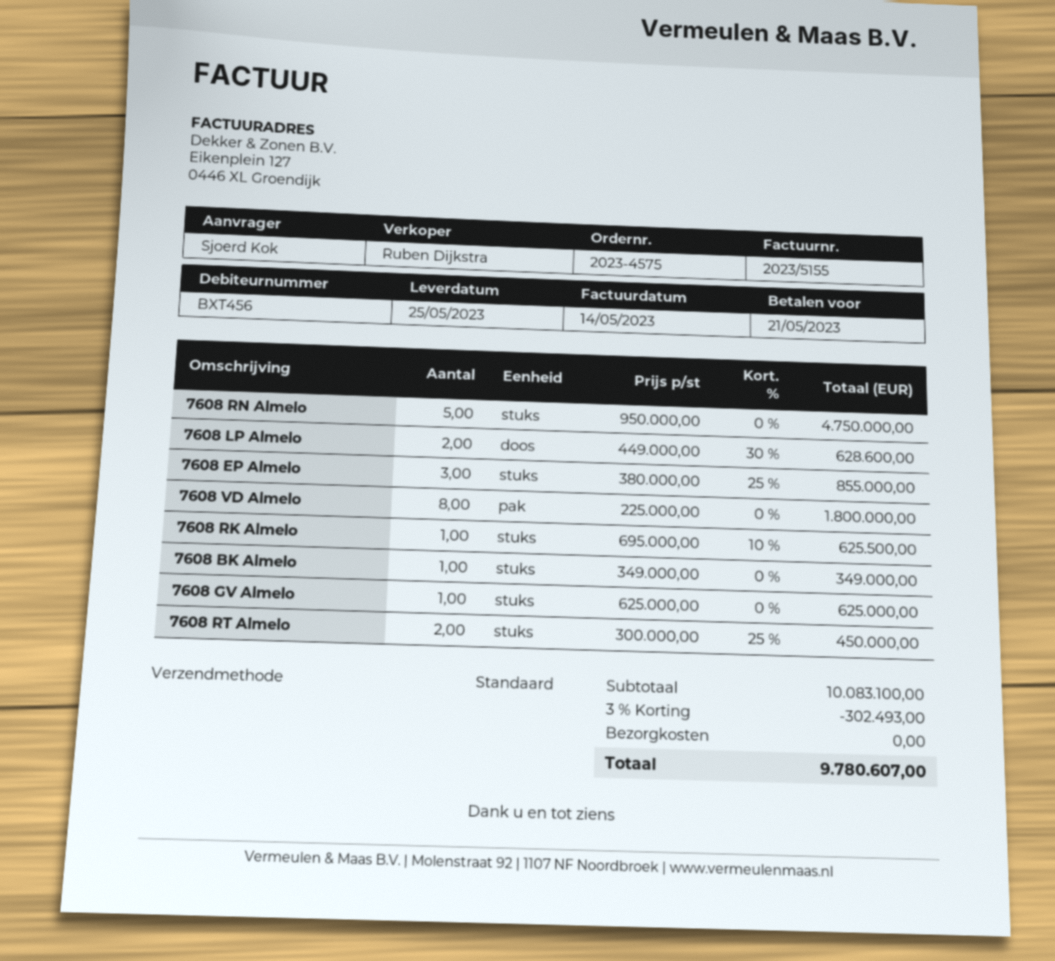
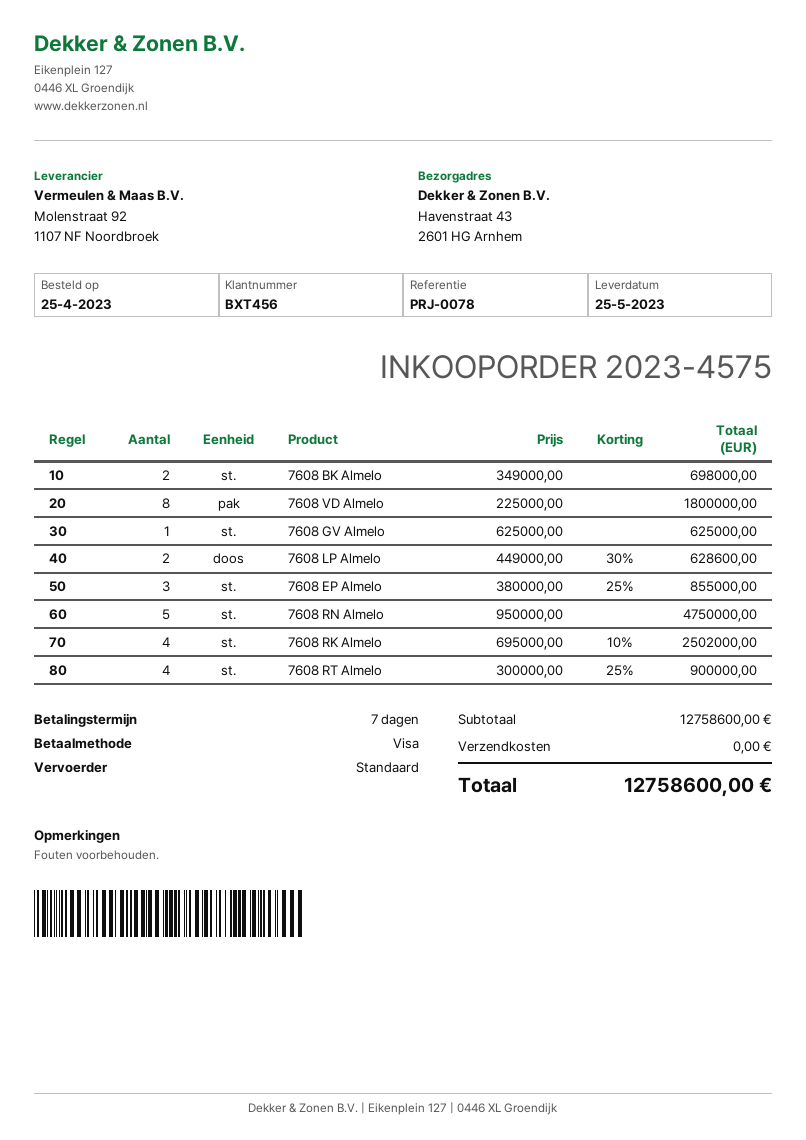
7608 RK Almelo: 1 x 695000.00 - 10% = 625500.00 -> 4 x 695000.00 - 10% = 2502000.00
7608 BK Almelo: 1 x 349000.00 = 349000.00 -> 2 x 349000.00 = 698000.00
7608 RT Almelo: 2 x 300000.00 - 25% = 450000.00 -> 4 x 300000.00 - 25% = 900000.00
subtotal: 10083100.00 -> 12758600.00
discount: 3% = 302493.00 -> none
total: 9780607.00 -> 12758600.00

